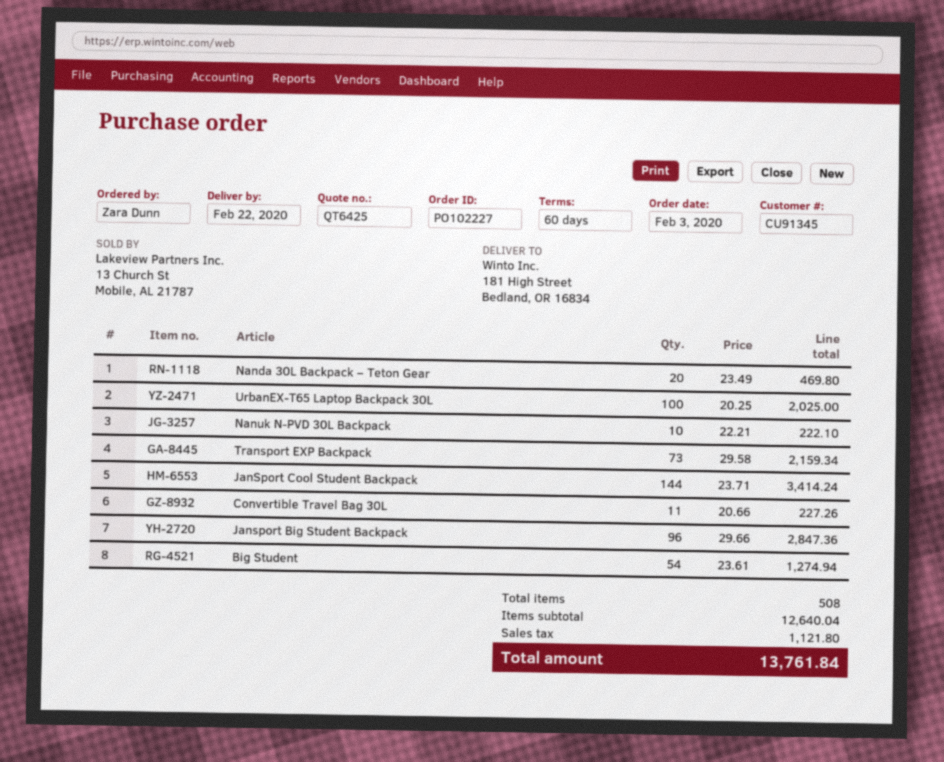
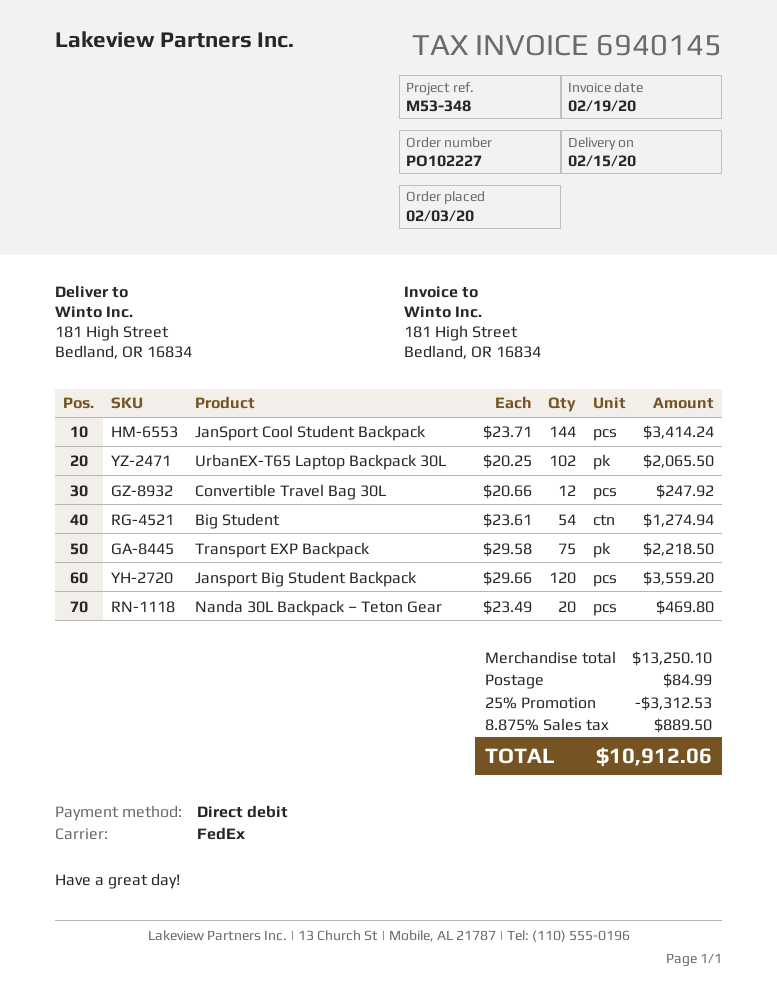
delivery date: 2020-02-22 -> 2020-02-15
UrbanEX-T65 Laptop Backpack 30L: 100 x 20.25 = 2025.00 -> 102 x 20.25 = 2065.50
Nanuk N-PVD 30L Backpack: 10 x 22.21 = 222.10 -> none
Transport EXP Backpack: 73 x 29.58 = 2159.34 -> 75 x 29.58 = 2218.50
Convertible Travel Bag 30L: 11 x 20.66 = 227.26 -> 12 x 20.66 = 247.92
Jansport Big Student Backpack: 96 x 29.66 = 2847.36 -> 120 x 29.66 = 3559.20
subtotal: 12640.04 -> 13250.10
discount: none -> 25% = 3312.53
shipping: none -> 84.99
tax: 1121.80 -> 889.50
total: 13761.84 -> 10912.06

